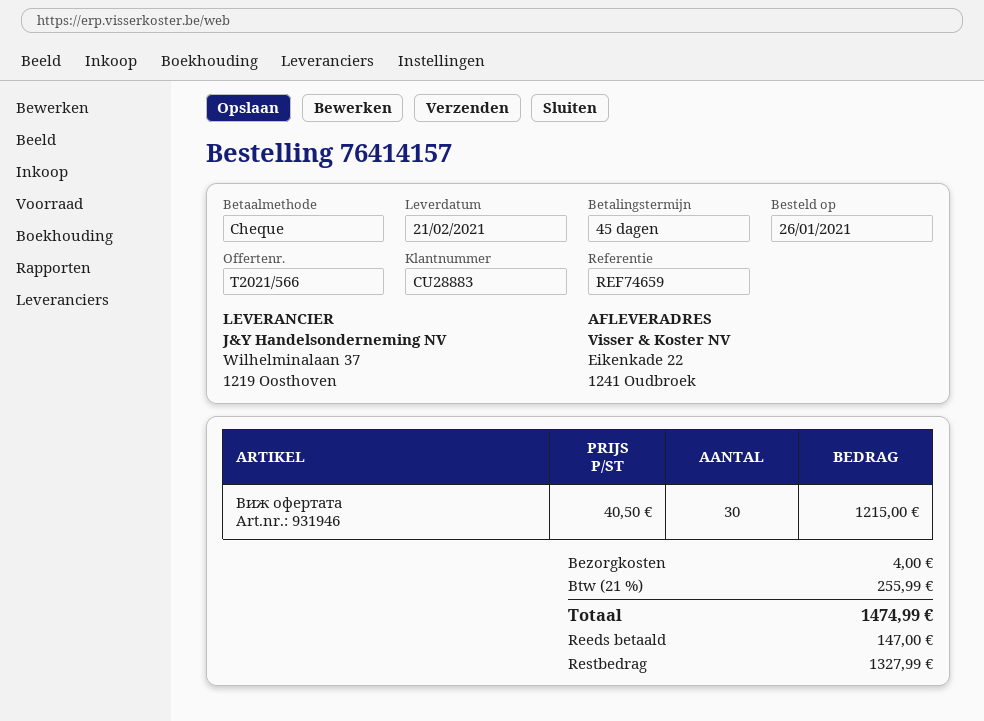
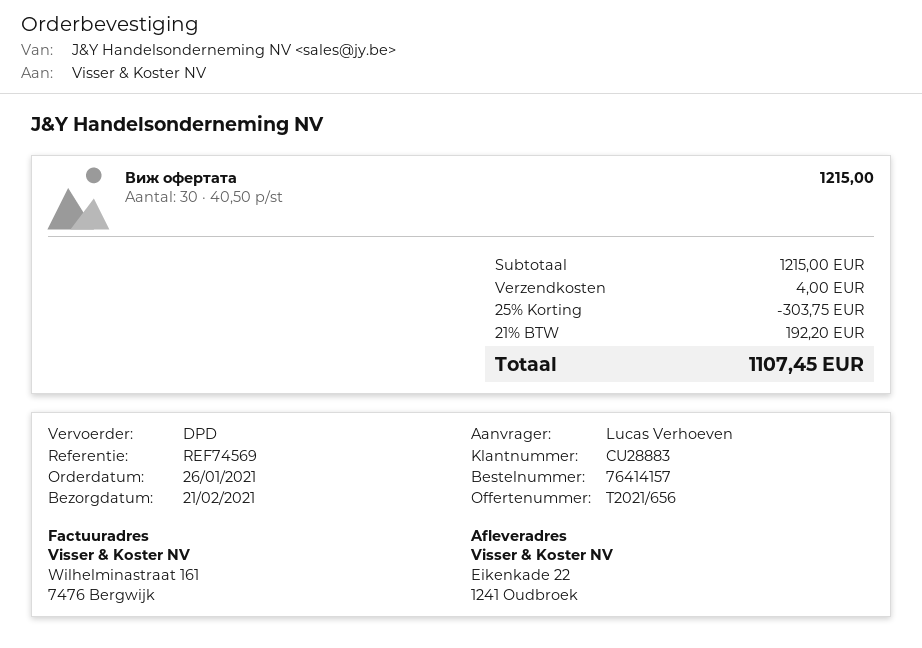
quote number: T2021/566 -> T2021/656
reference: REF74659 -> REF74569
discount: none -> 25% = 303.75
tax: 21% = 255.99 -> 21% = 192.20
total: 1474.99 -> 1107.45

